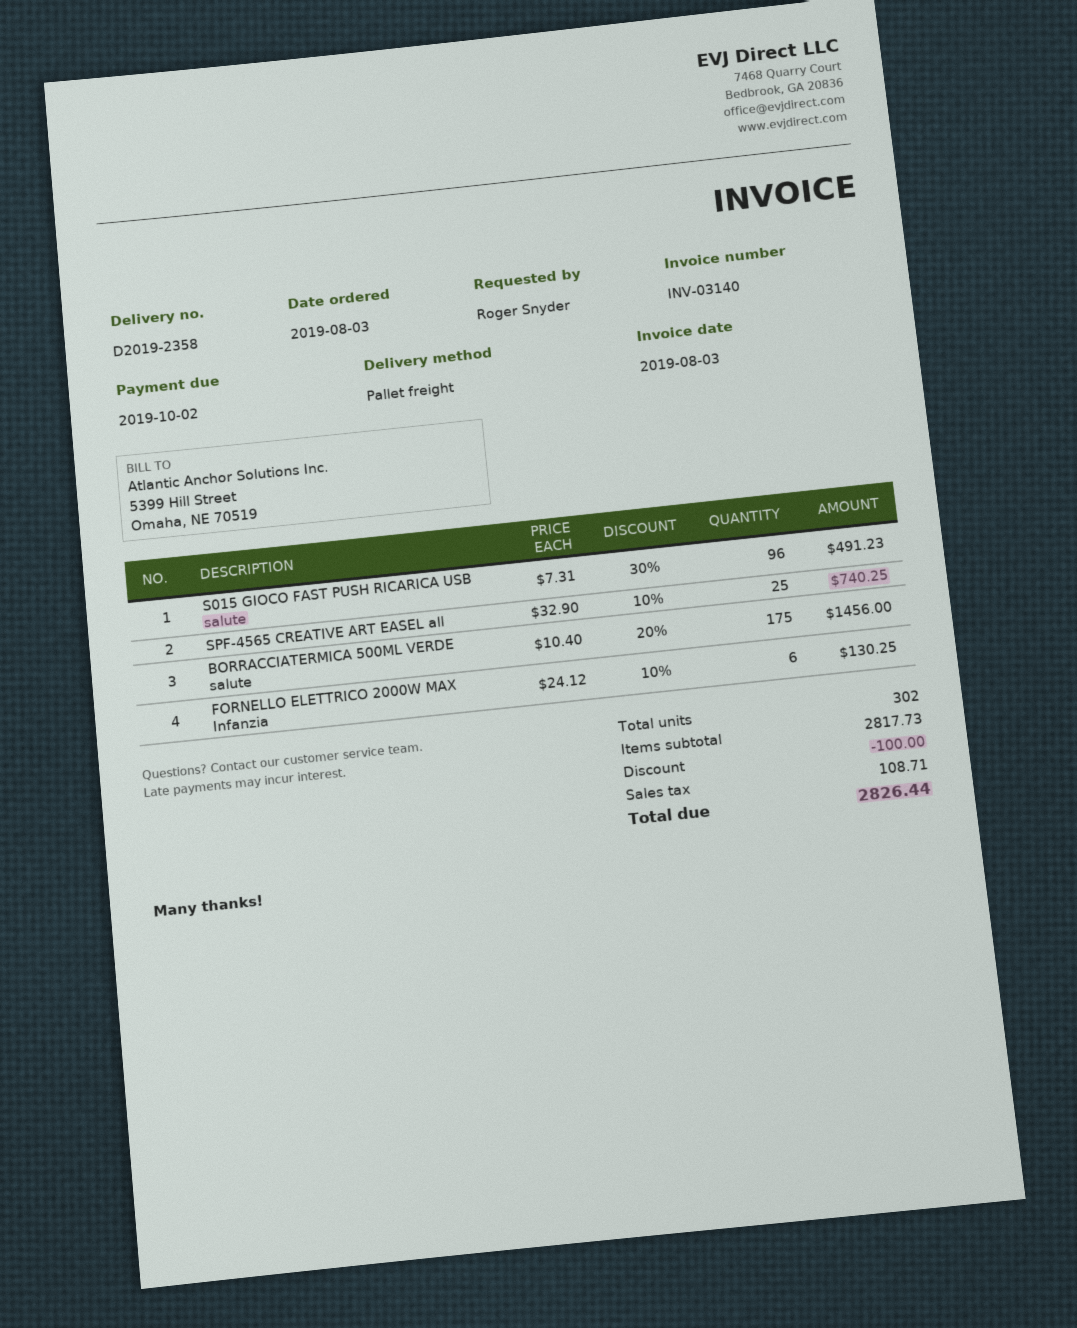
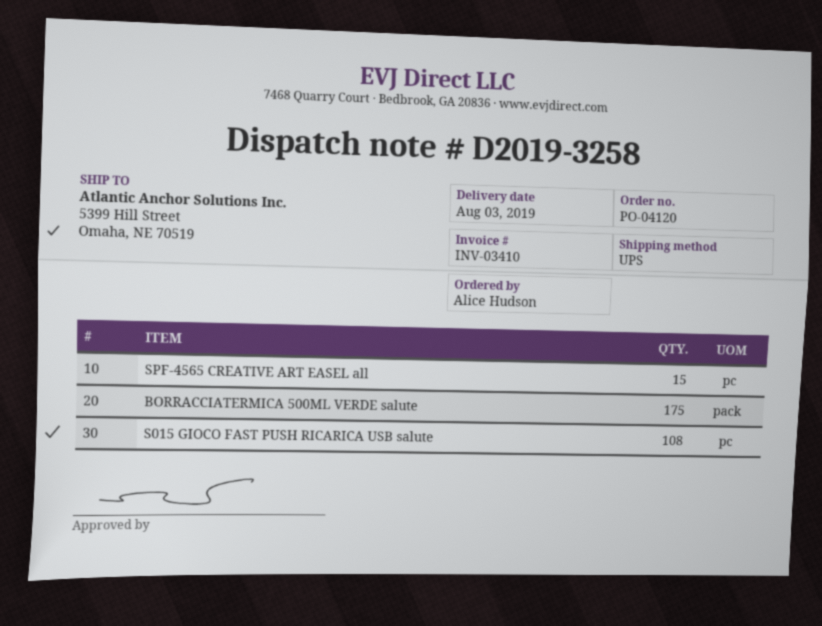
delivery note number: D2019-2358 -> D2019-3258
invoice number: INV-03140 -> INV-03410
ordered by: Roger Snyder -> Alice Hudson
shipping method: pallet freight -> UPS
S015 GIOCO FAST PUSH RICARICA USB salute: 96 -> 108
SPF-4565 CREATIVE ART EASEL all: 25 -> 15
FORNELLO ELETTRICO 2000W MAX Infanzia: 6 -> none

